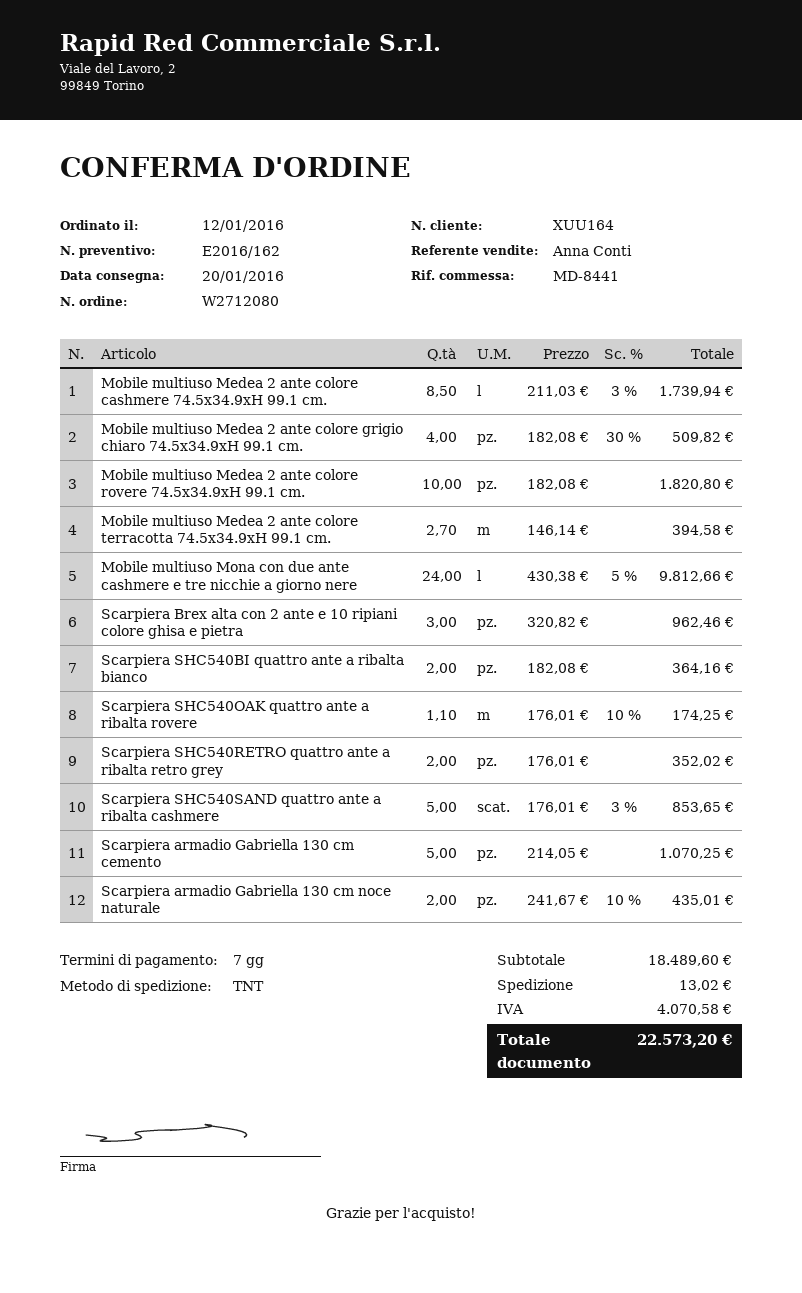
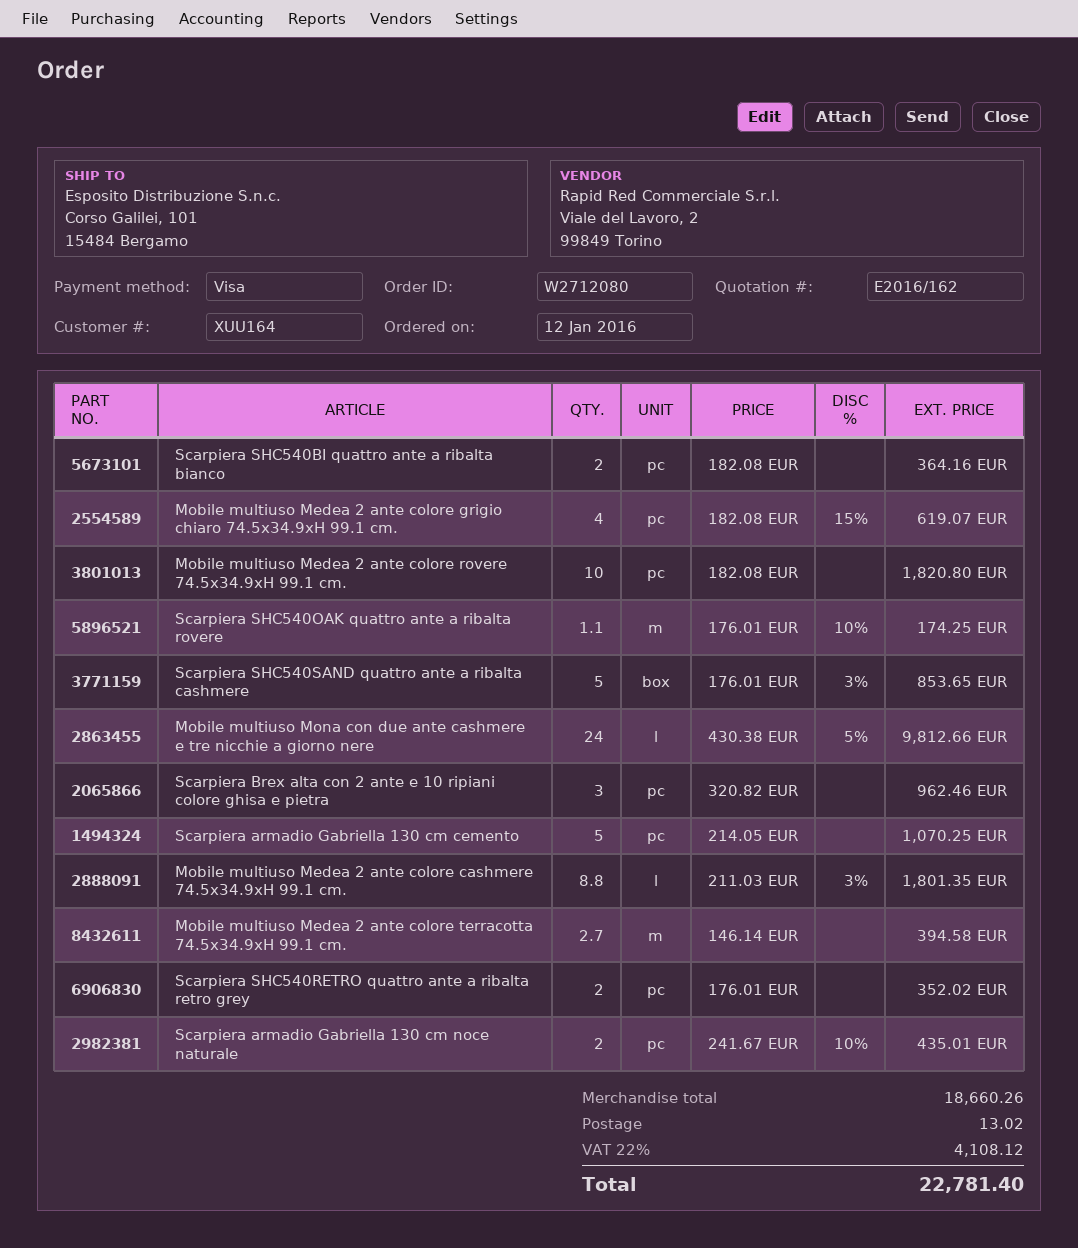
Mobile multiuso Medea 2 ante colore cashmere 74.5x34.9xH 99.1 cm.: 8.5 x 211.03 - 3% = 1739.94 -> 8.8 x 211.03 - 3% = 1801.35
Mobile multiuso Medea 2 ante colore grigio chiaro 74.5x34.9xH 99.1 cm.: 4 x 182.08 - 30% = 509.82 -> 4 x 182.08 - 15% = 619.07
subtotal: 18489.60 -> 18660.26
tax: 4070.58 -> 4108.12
total: 22573.20 -> 22781.40

